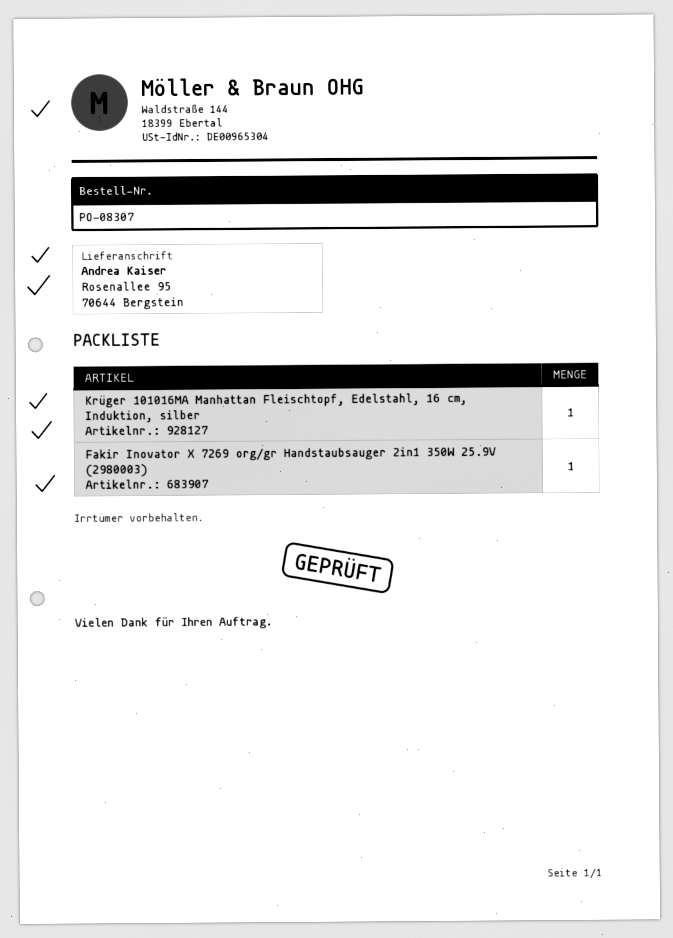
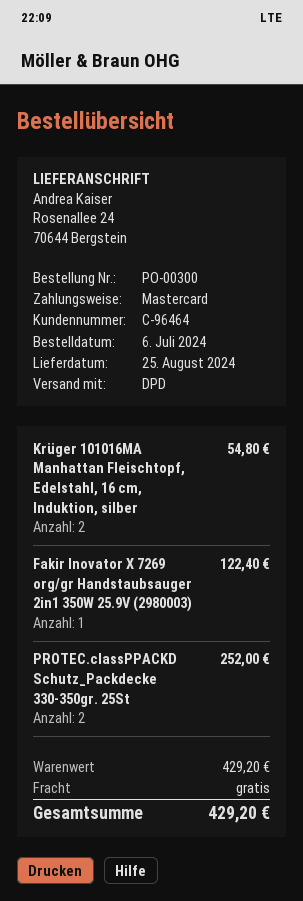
order number: PO-08307 -> PO-00300
ship to: Rosenallee 95, 70644 Bergstein -> Rosenallee 24, 70644 Bergstein
Krüger 101016MA Manhattan Fleischtopf, Edelstahl, 16 cm, Induktion, silber: 1 -> 2
PROTEC.classPPACKD Schutz_Packdecke 330-350gr. 25St: none -> 2

